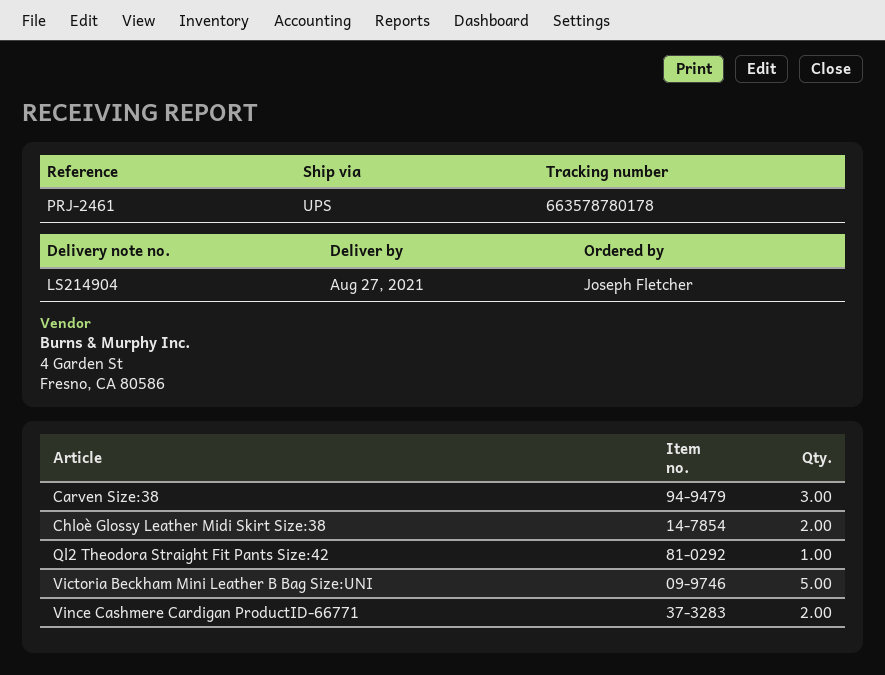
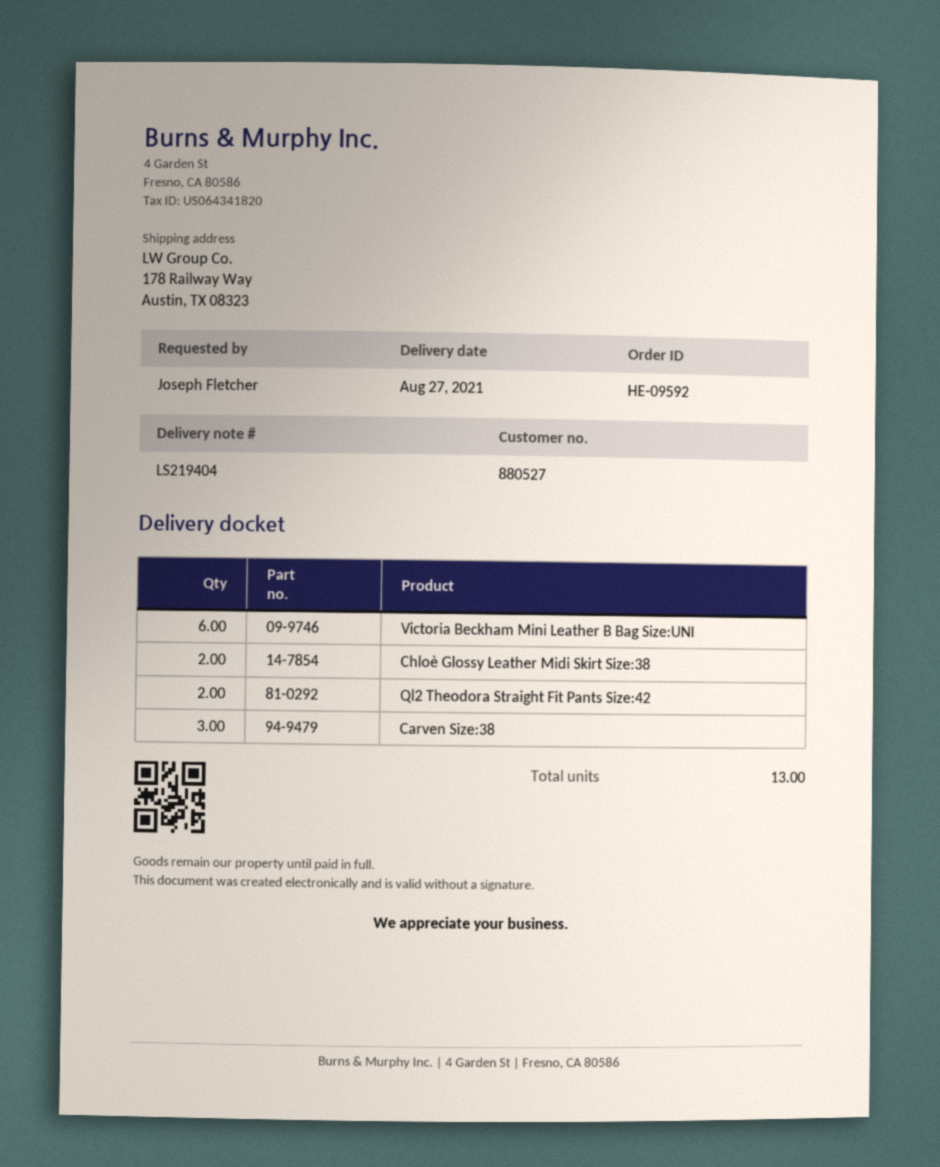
delivery note number: LS214904 -> LS219404
Ql2 Theodora Straight Fit Pants Size:42: 1 -> 2
Victoria Beckham Mini Leather B Bag Size:UNI: 5 -> 6
Vince Cashmere Cardigan ProductID-66771: 2 -> none

